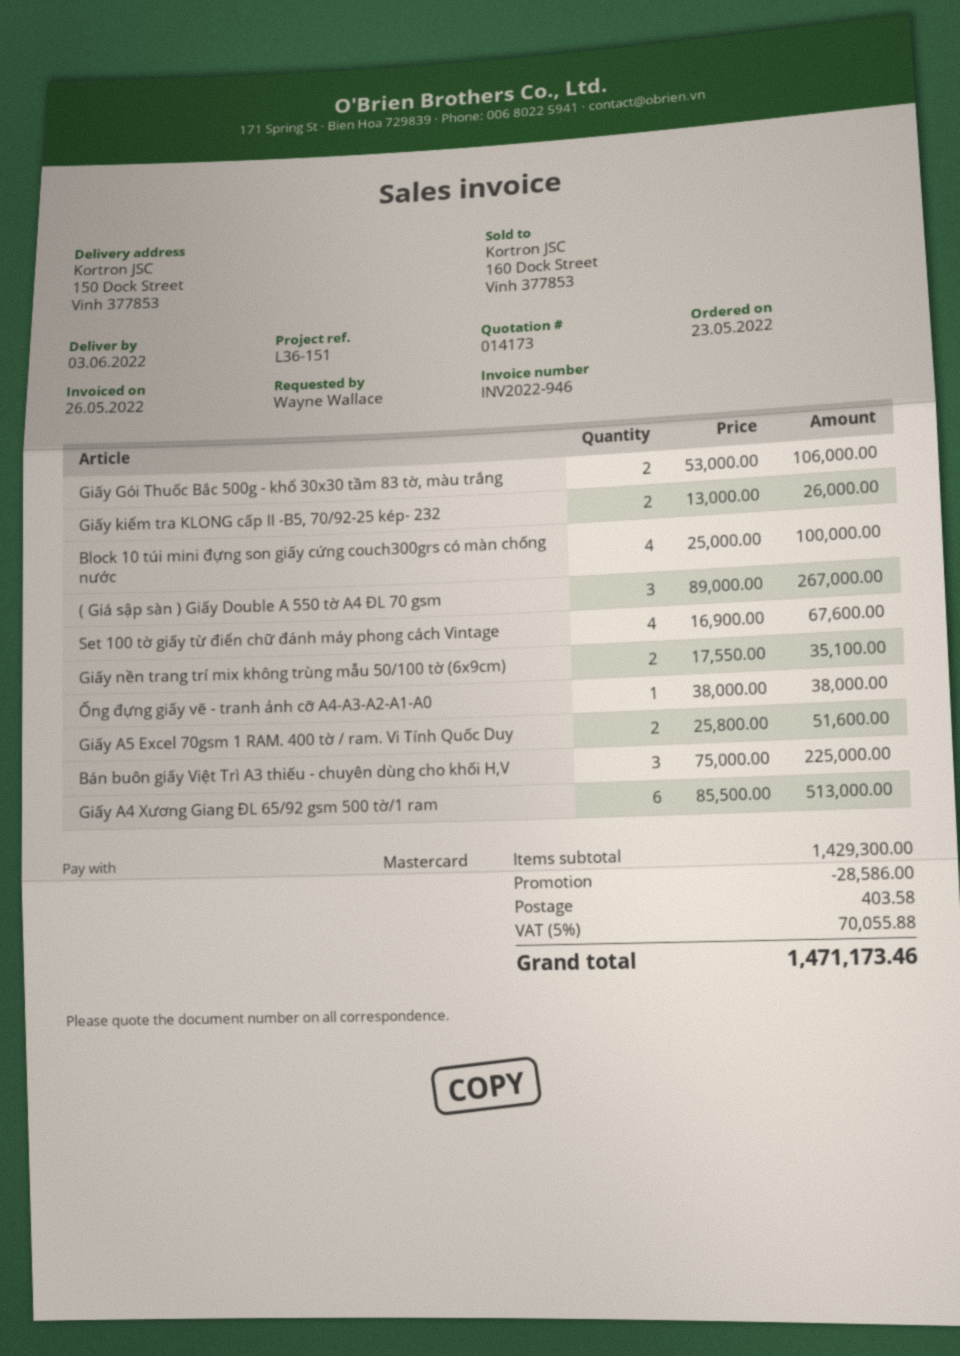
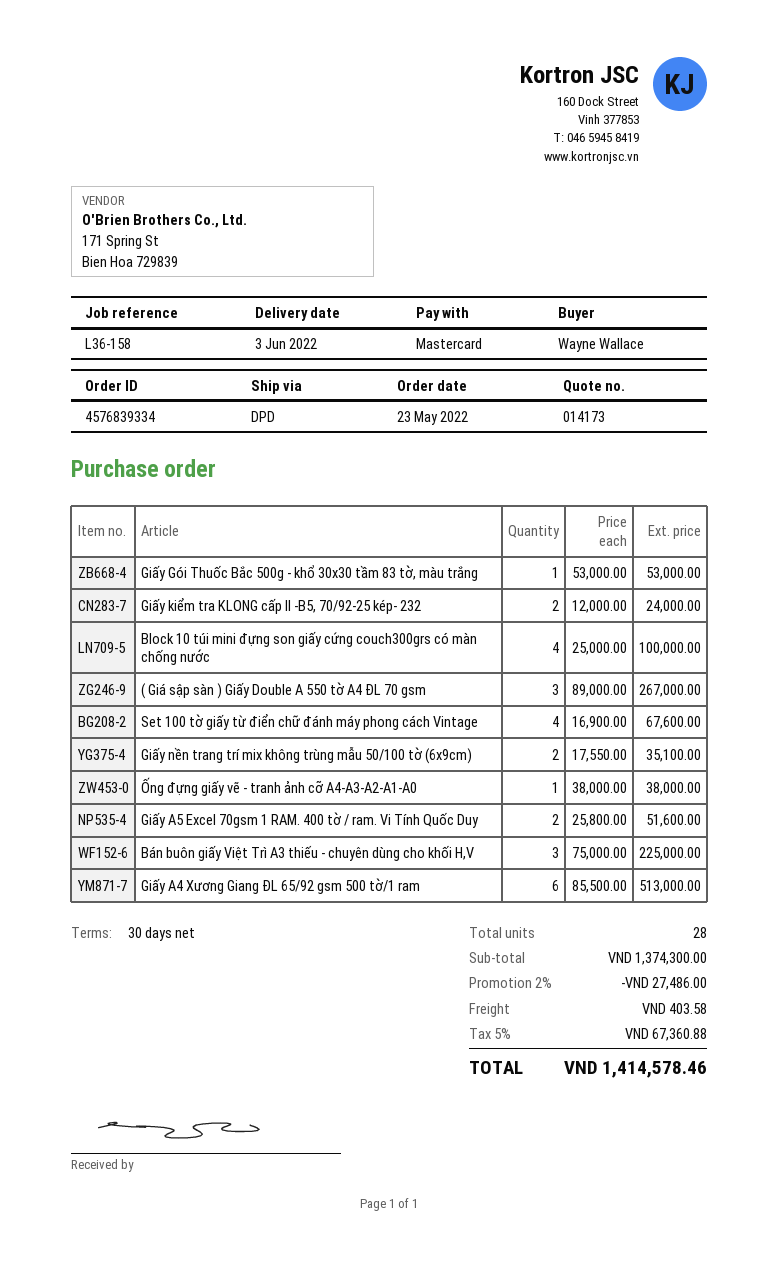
reference: L36-151 -> L36-158
Giấy Gói Thuốc Bắc 500g - khổ 30x30 tầm 83 tờ, màu trắng: 2 x 53000.00 = 106000.00 -> 1 x 53000.00 = 53000.00
Giấy kiểm tra KLONG cấp II -B5, 70/92-25 kép- 232: 2 x 13000.00 = 26000.00 -> 2 x 12000.00 = 24000.00
subtotal: 1429300.00 -> 1374300.00
discount: 28586.00 -> 27486.00
tax: 5% = 70055.88 -> 5% = 67360.88
total: 1471173.46 -> 1414578.46

